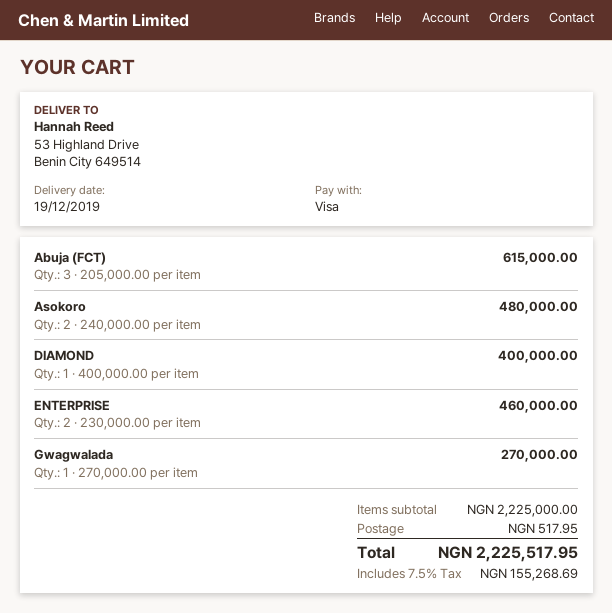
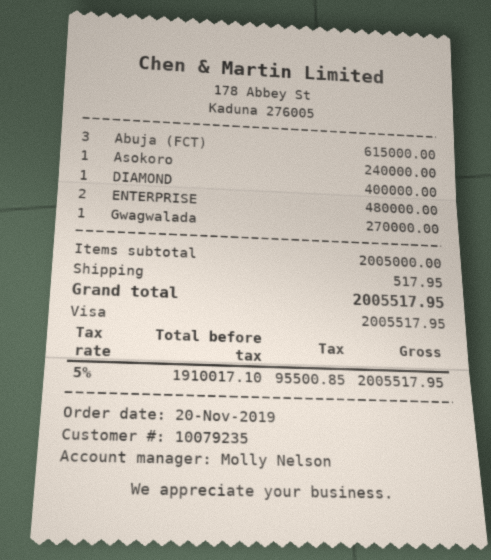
Asokoro: 2 for 480000.00 -> 1 for 240000.00
ENTERPRISE: 2 for 460000.00 -> 2 for 480000.00
subtotal: 2225000.00 -> 2005000.00
tax: 7.5% = 155268.69 -> 5% = 95500.85
total: 2225517.95 -> 2005517.95

